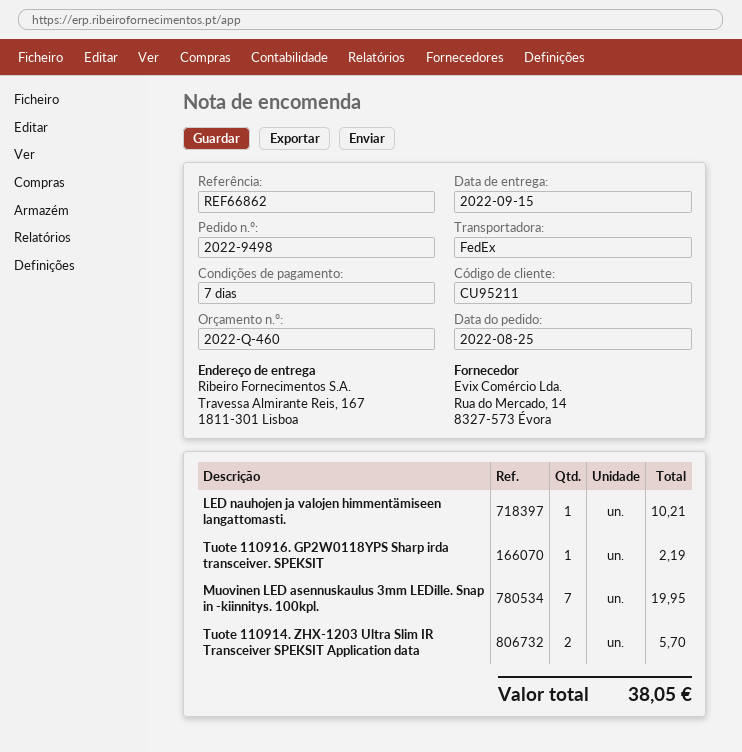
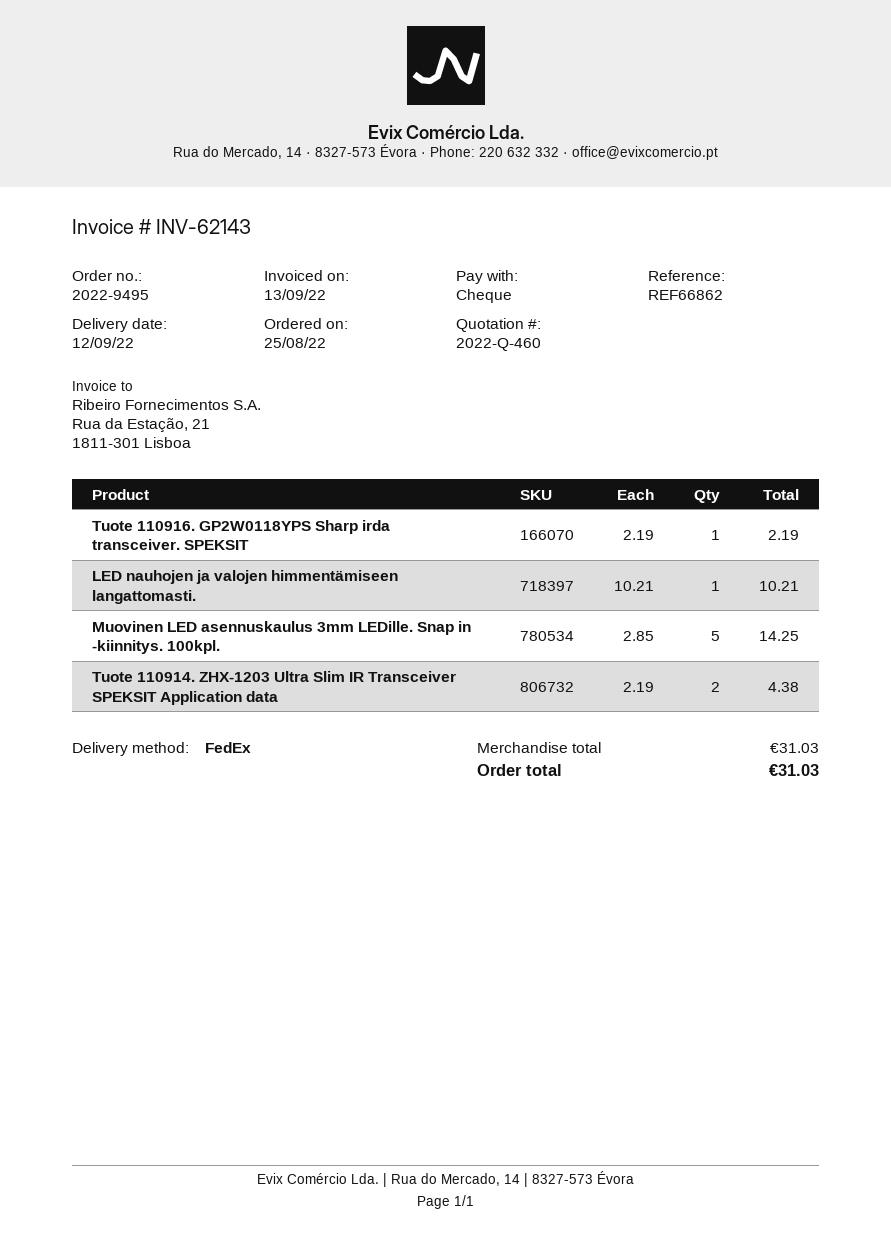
order number: 2022-9498 -> 2022-9495
delivery date: 2022-09-15 -> 2022-09-12
Muovinen LED asennuskaulus 3mm LEDille. Snap in -kiinnitys. 100kpl.: 7 for 19.95 -> 5 for 14.25
Tuote 110914. ZHX-1203 Ultra Slim IR Transceiver SPEKSIT Application data: 2 for 5.70 -> 2 for 4.38
total: 38.05 -> 31.03

